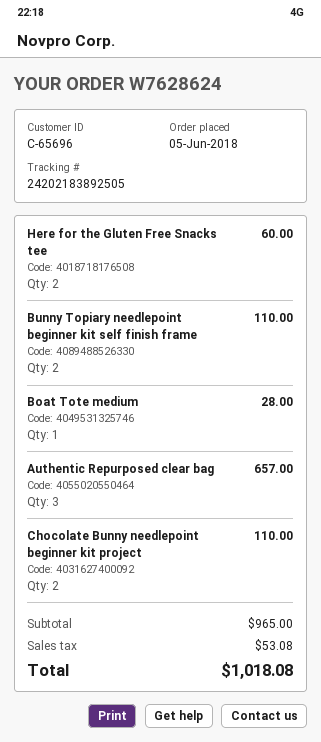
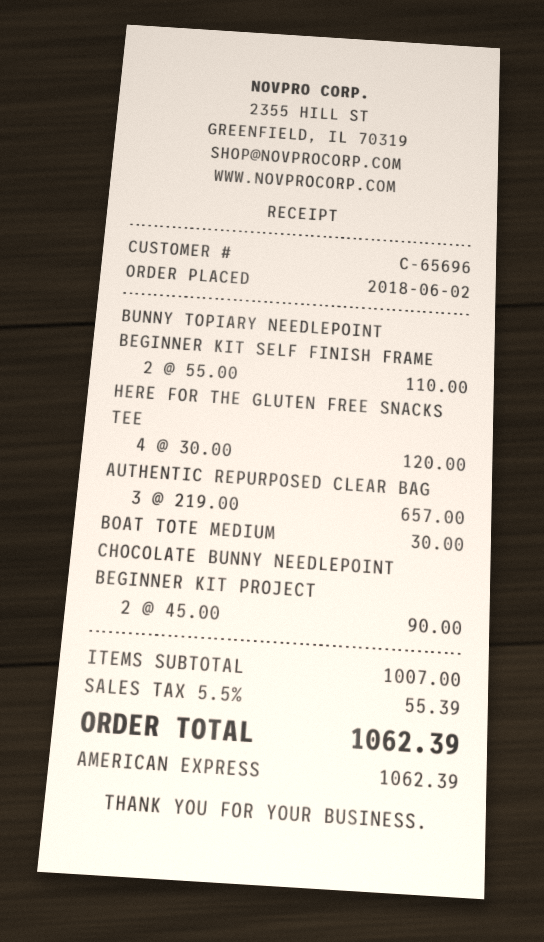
order date: 2018-06-05 -> 2018-06-02
Here for the Gluten Free Snacks tee: 2 for 60.00 -> 4 for 120.00
Boat Tote medium: 1 for 28.00 -> 1 for 30.00
Chocolate Bunny needlepoint beginner kit project: 2 for 110.00 -> 2 for 90.00
subtotal: 965.00 -> 1007.00
tax: 53.08 -> 55.39
total: 1018.08 -> 1062.39

